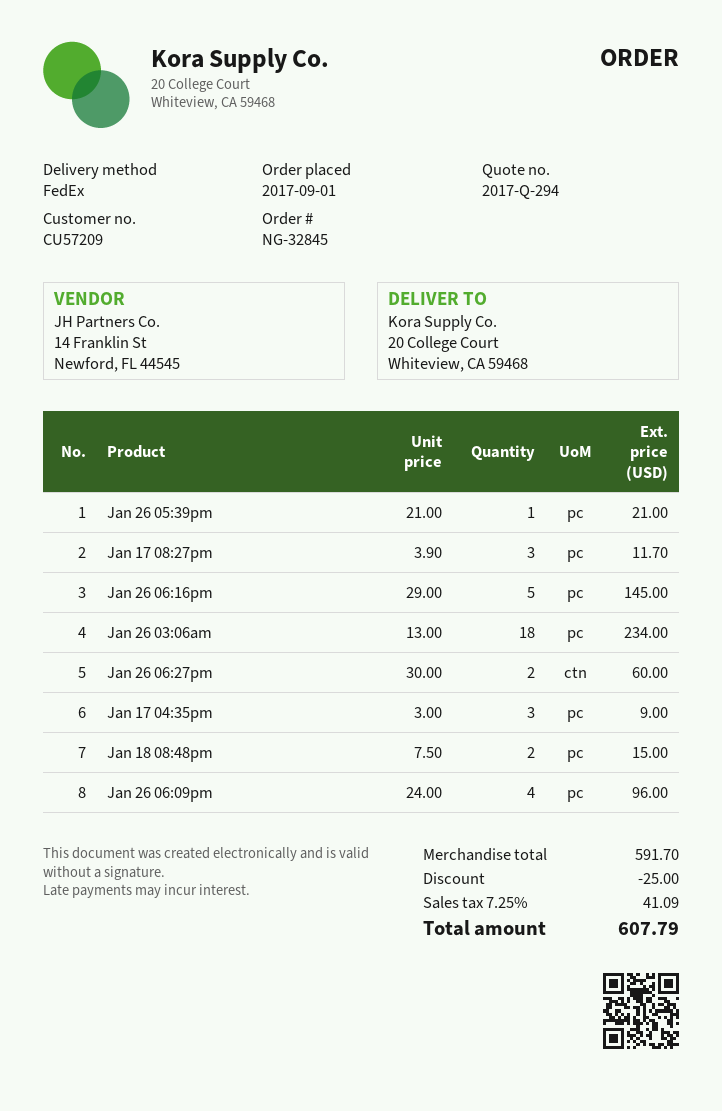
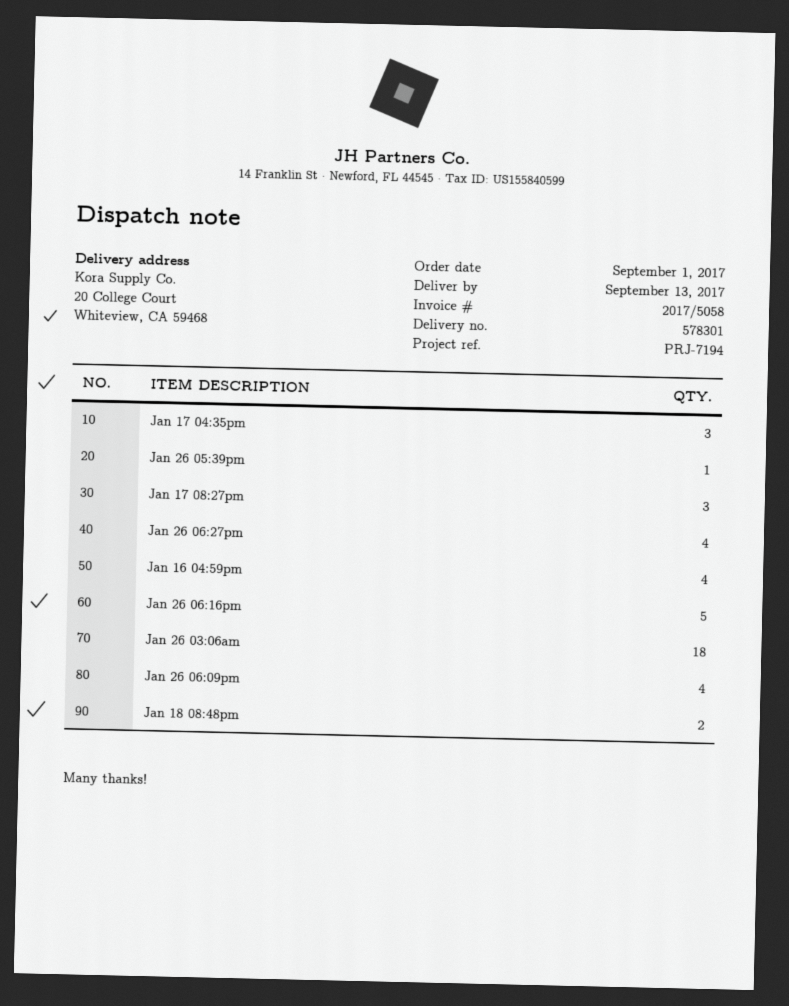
Jan 26 06:27pm: 2 -> 4
Jan 16 04:59pm: none -> 4

